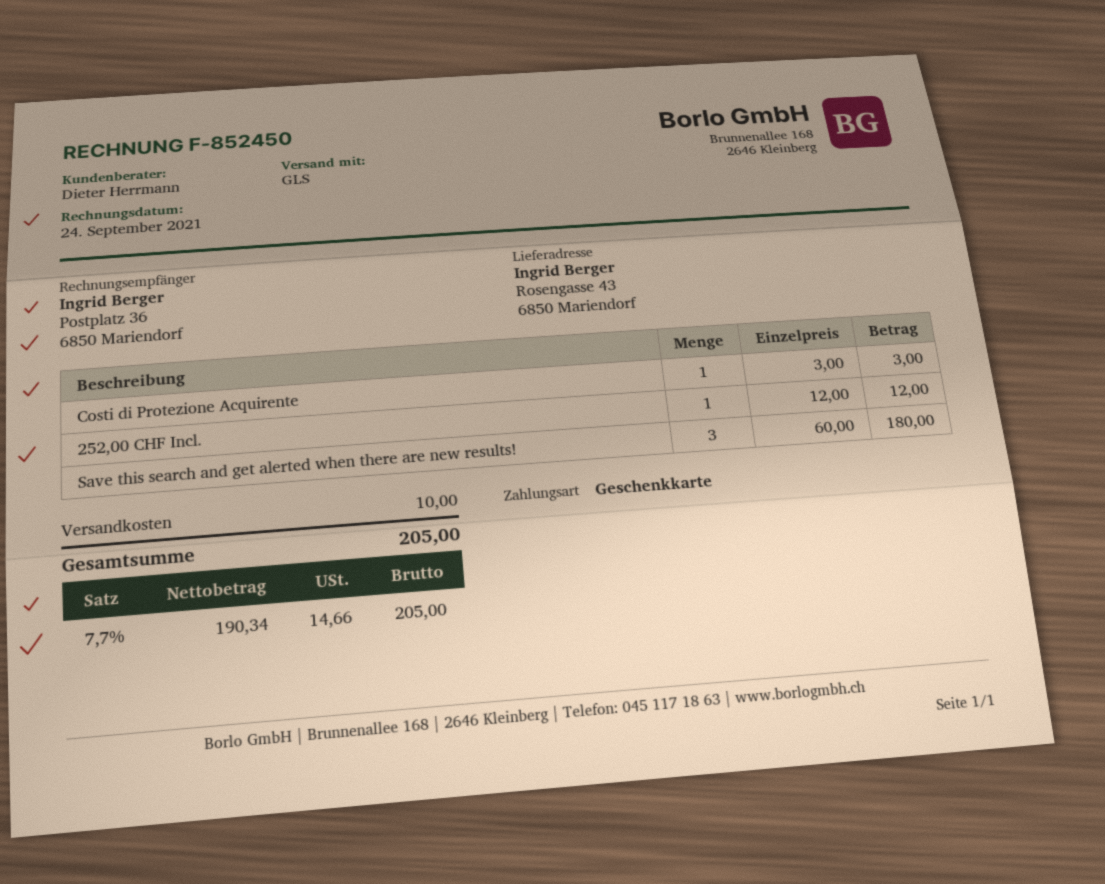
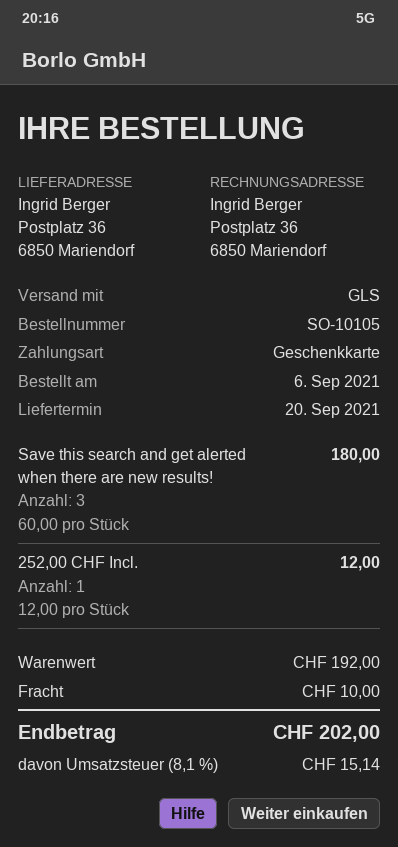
ship to: Rosengasse 43, 6850 Mariendorf -> Postplatz 36, 6850 Mariendorf
Costi di Protezione Acquirente: 1 x 3.00 = 3.00 -> none
tax: 7.7% = 14.66 -> 8.1% = 15.14
total: 205.00 -> 202.00

